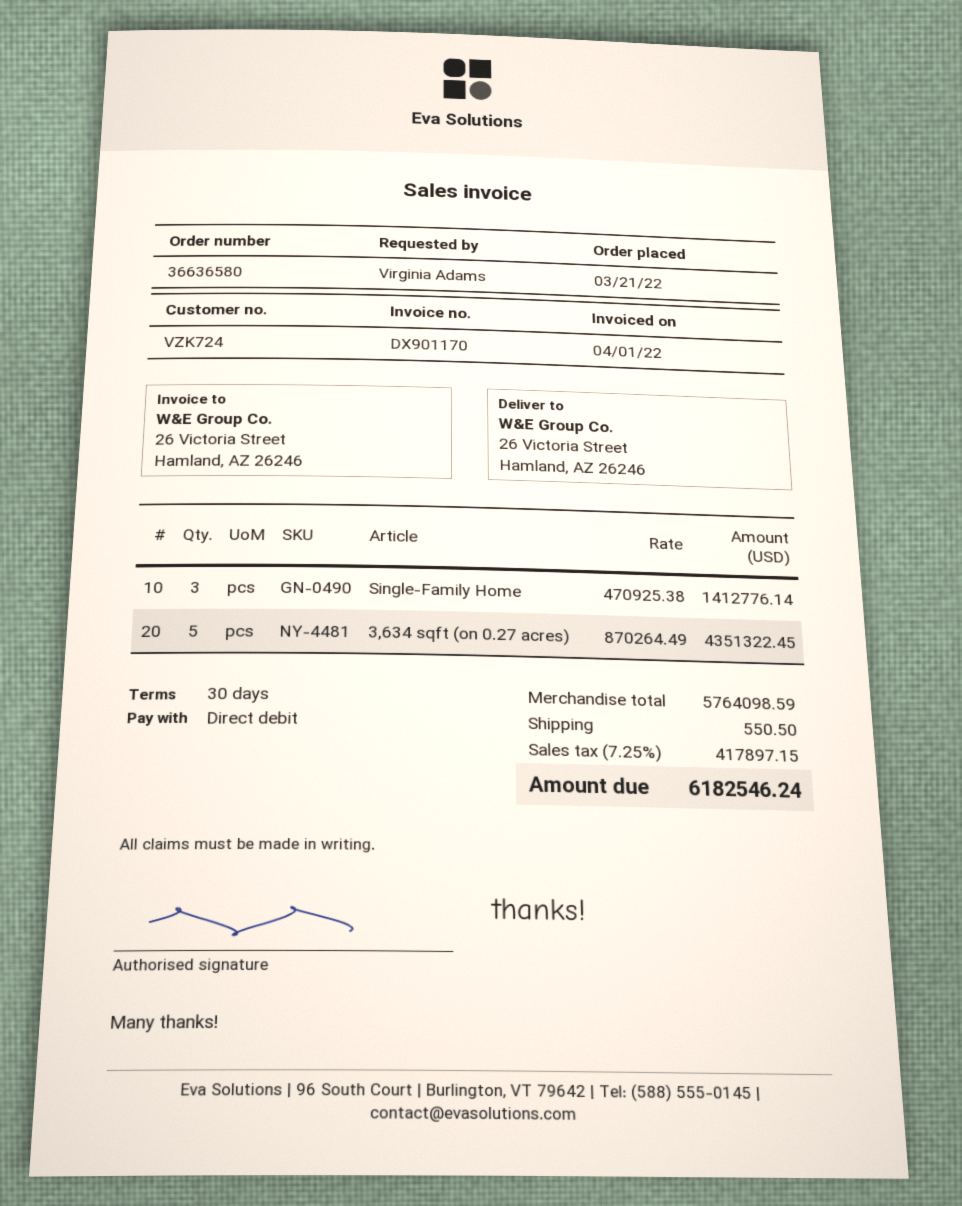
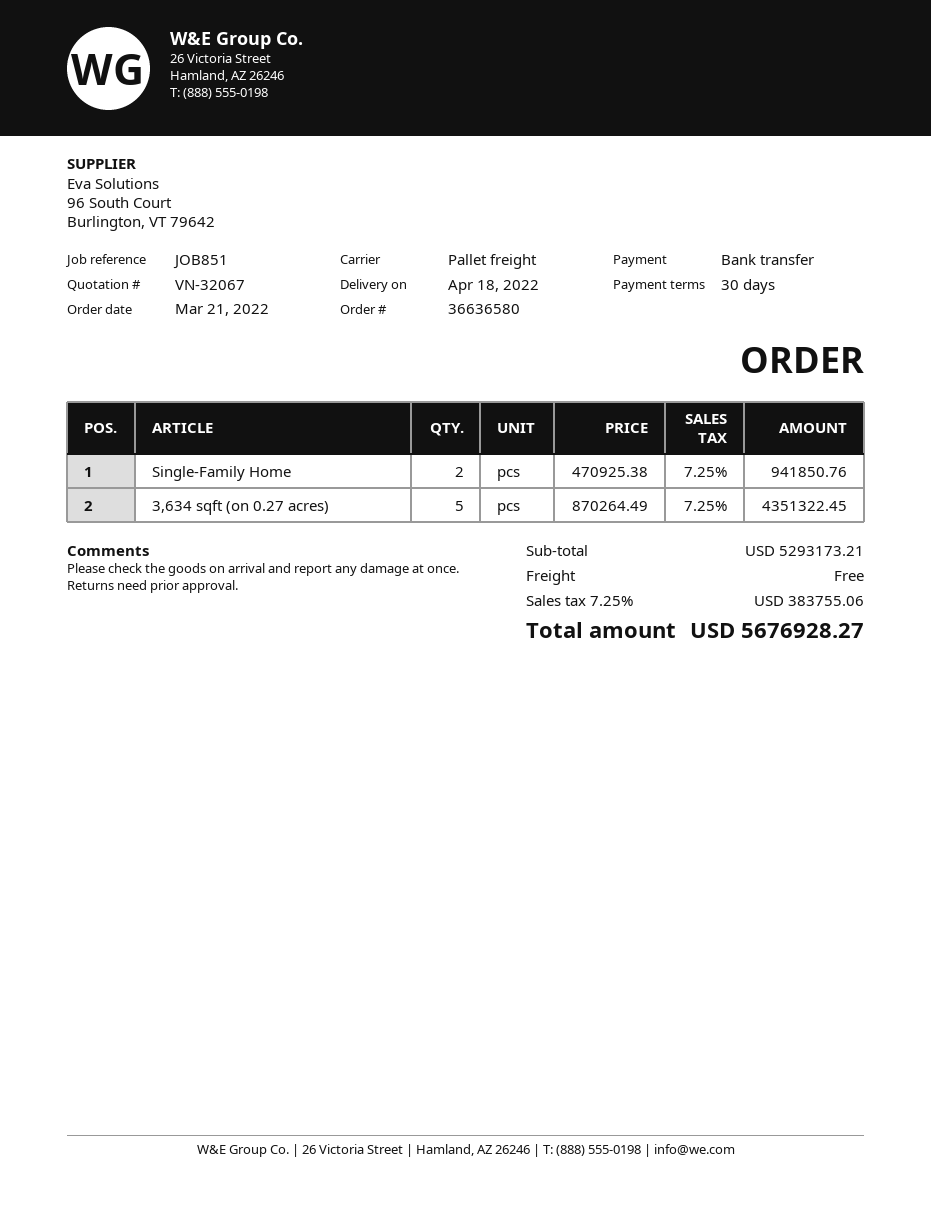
payment method: direct debit -> bank transfer
Single-Family Home: 3 x 470925.38 = 1412776.14 -> 2 x 470925.38 = 941850.76
subtotal: 5764098.59 -> 5293173.21
shipping: 550.50 -> 0.00
tax: 7.25% = 417897.15 -> 7.25% = 383755.06
total: 6182546.24 -> 5676928.27

